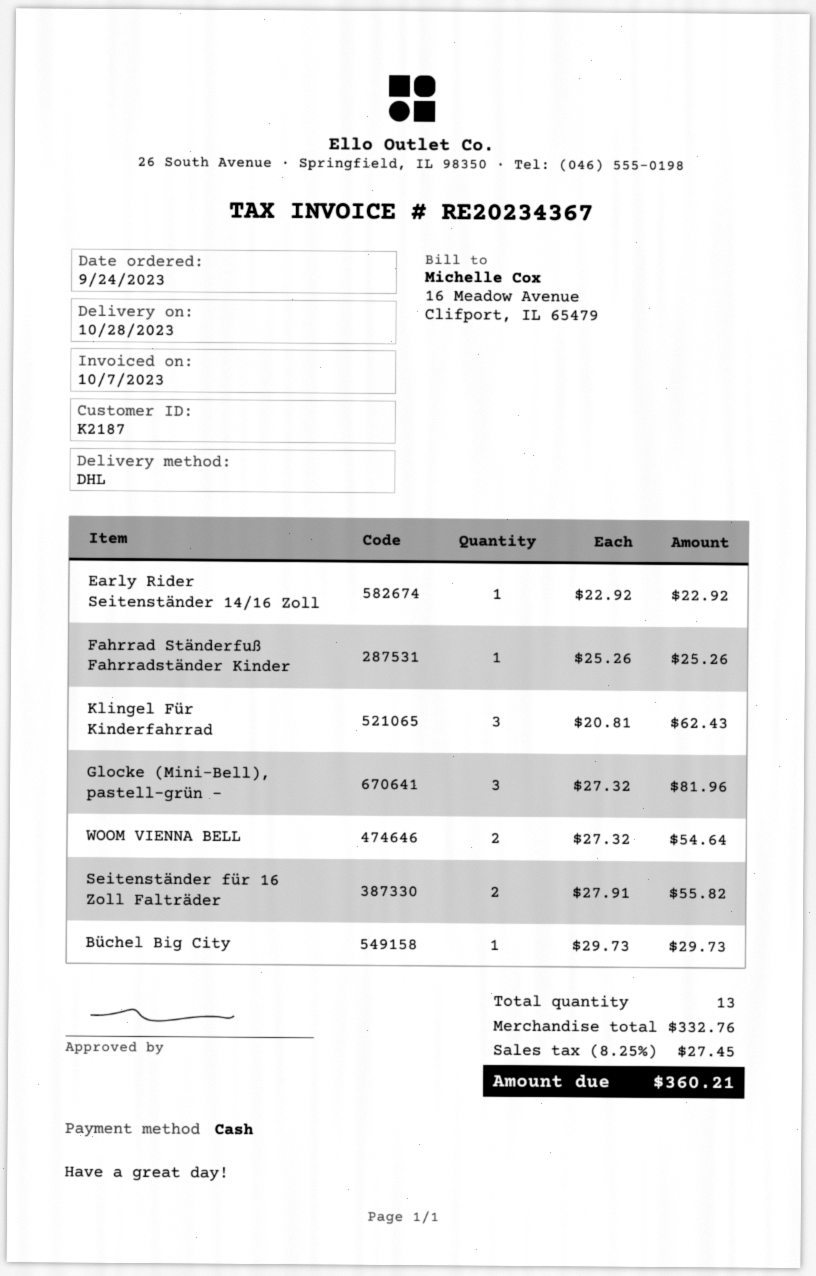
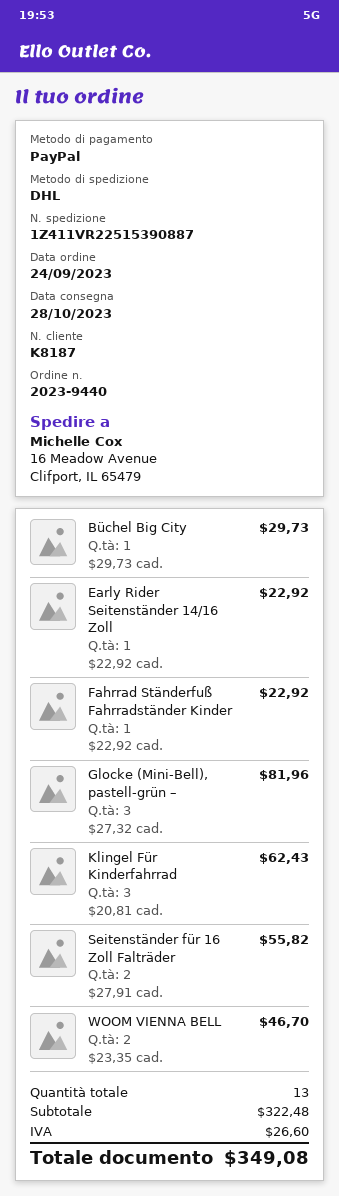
customer number: K2187 -> K8187
payment method: cash -> PayPal
Fahrrad Ständerfuß Fahrradständer Kinder: 1 x 25.26 = 25.26 -> 1 x 22.92 = 22.92
WOOM VIENNA BELL: 2 x 27.32 = 54.64 -> 2 x 23.35 = 46.70
subtotal: 332.76 -> 322.48
tax: 27.45 -> 26.60
total: 360.21 -> 349.08

